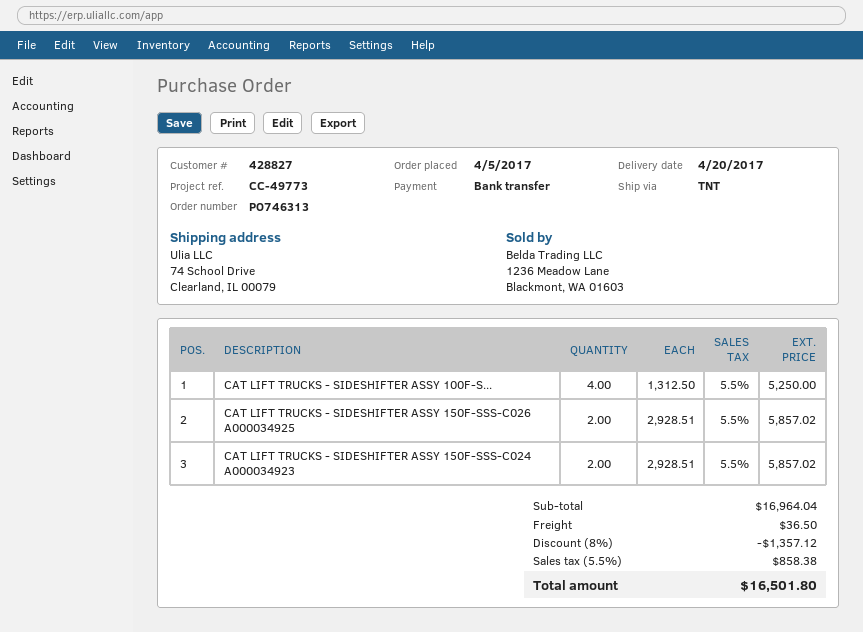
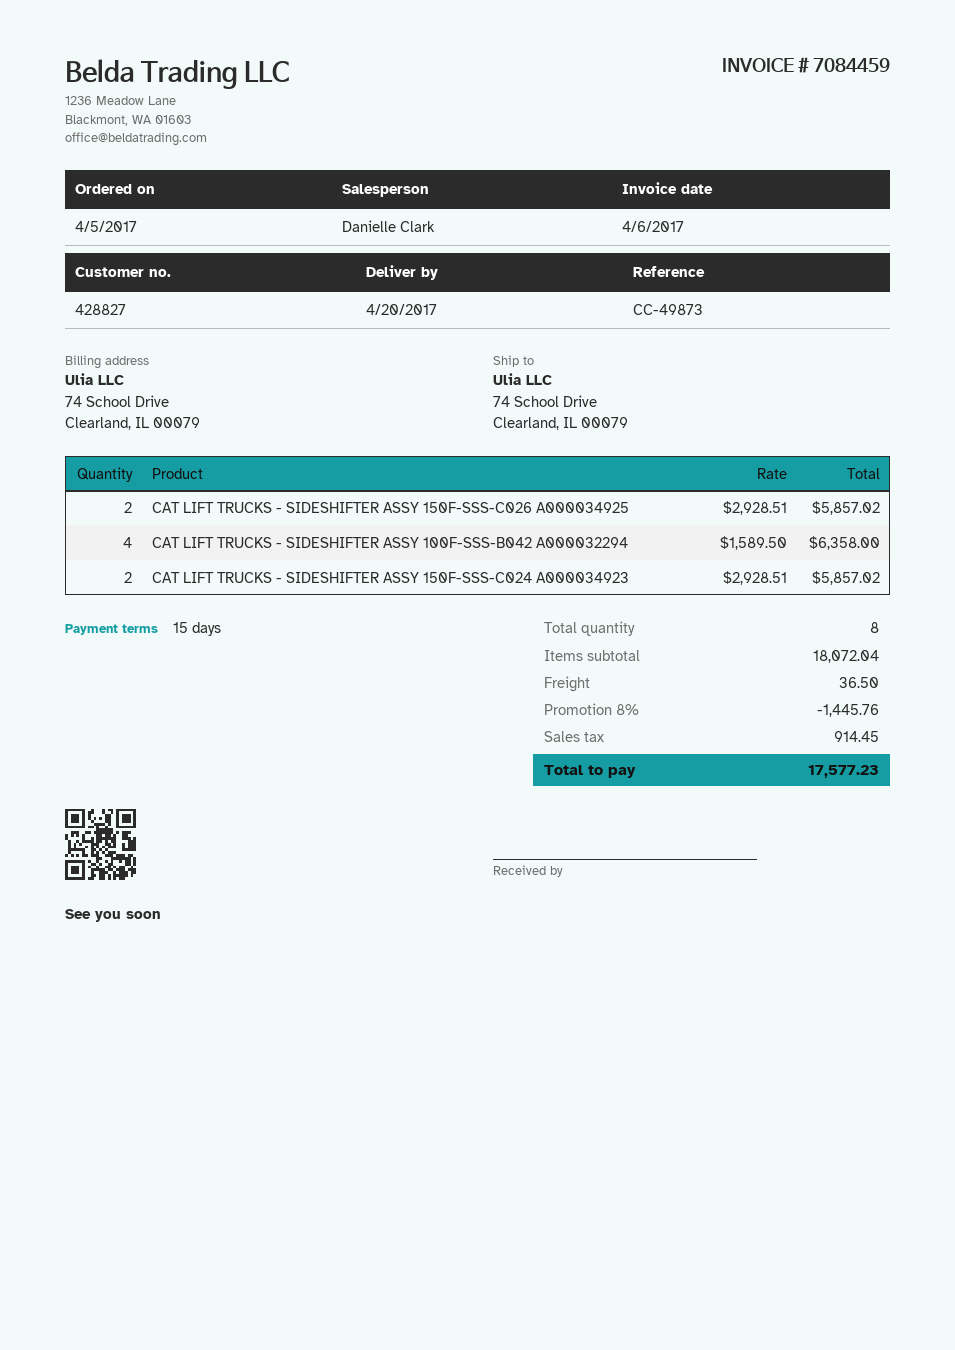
reference: CC-49773 -> CC-49873
CAT LIFT TRUCKS - SIDESHIFTER ASSY 100F-S...: 4 x 1312.50 = 5250.00 -> 4 x 1589.50 = 6358.00
subtotal: 16964.04 -> 18072.04
discount: 8% = 1357.12 -> 8% = 1445.76
tax: 858.38 -> 914.45
total: 16501.80 -> 17577.23

